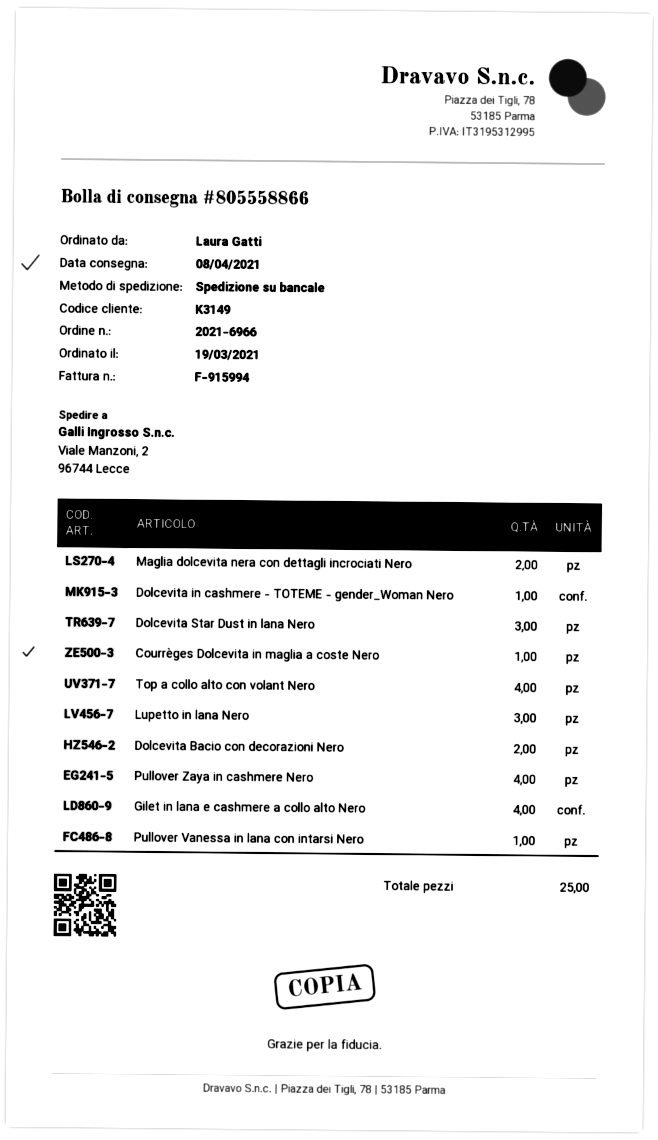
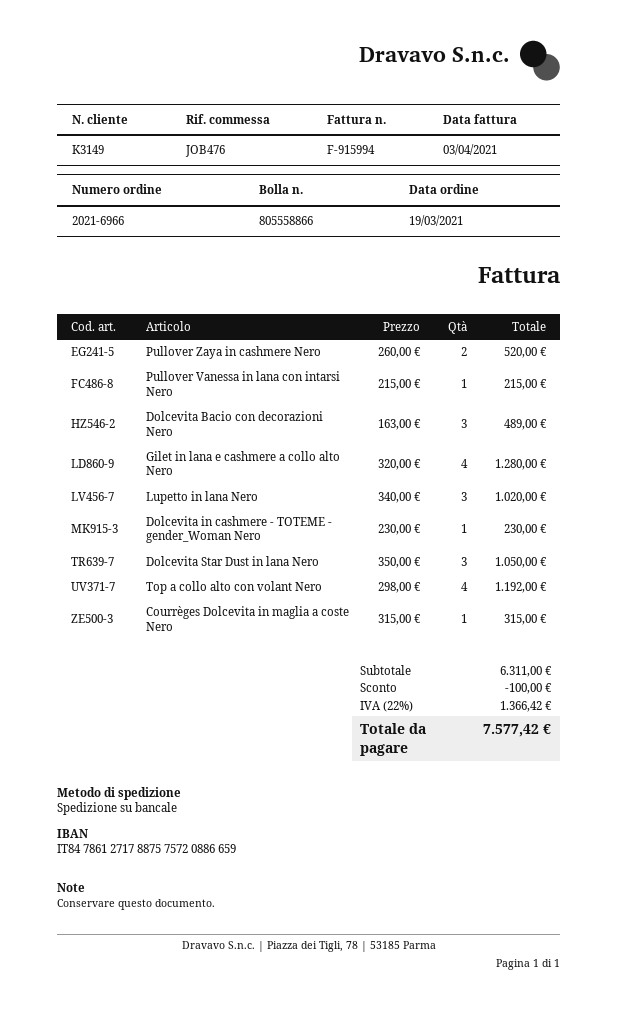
Maglia dolcevita nera con dettagli incrociati Nero: 2 -> none
Dolcevita Bacio con decorazioni Nero: 2 -> 3
Pullover Zaya in cashmere Nero: 4 -> 2

